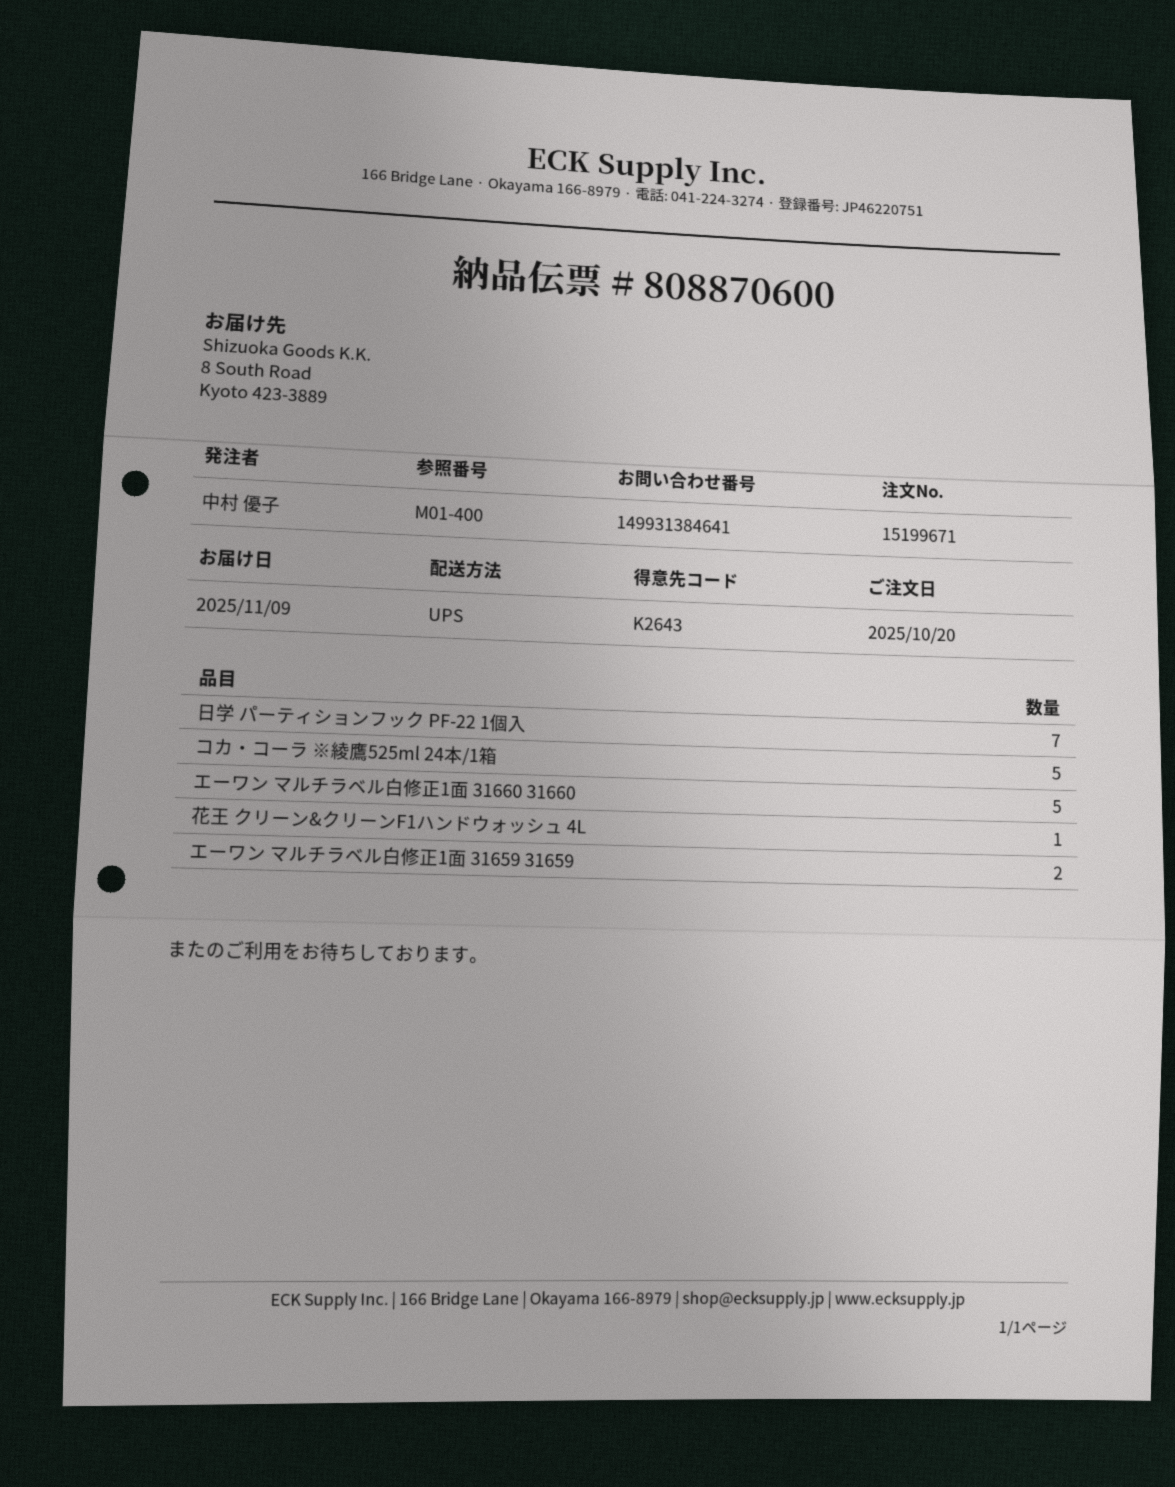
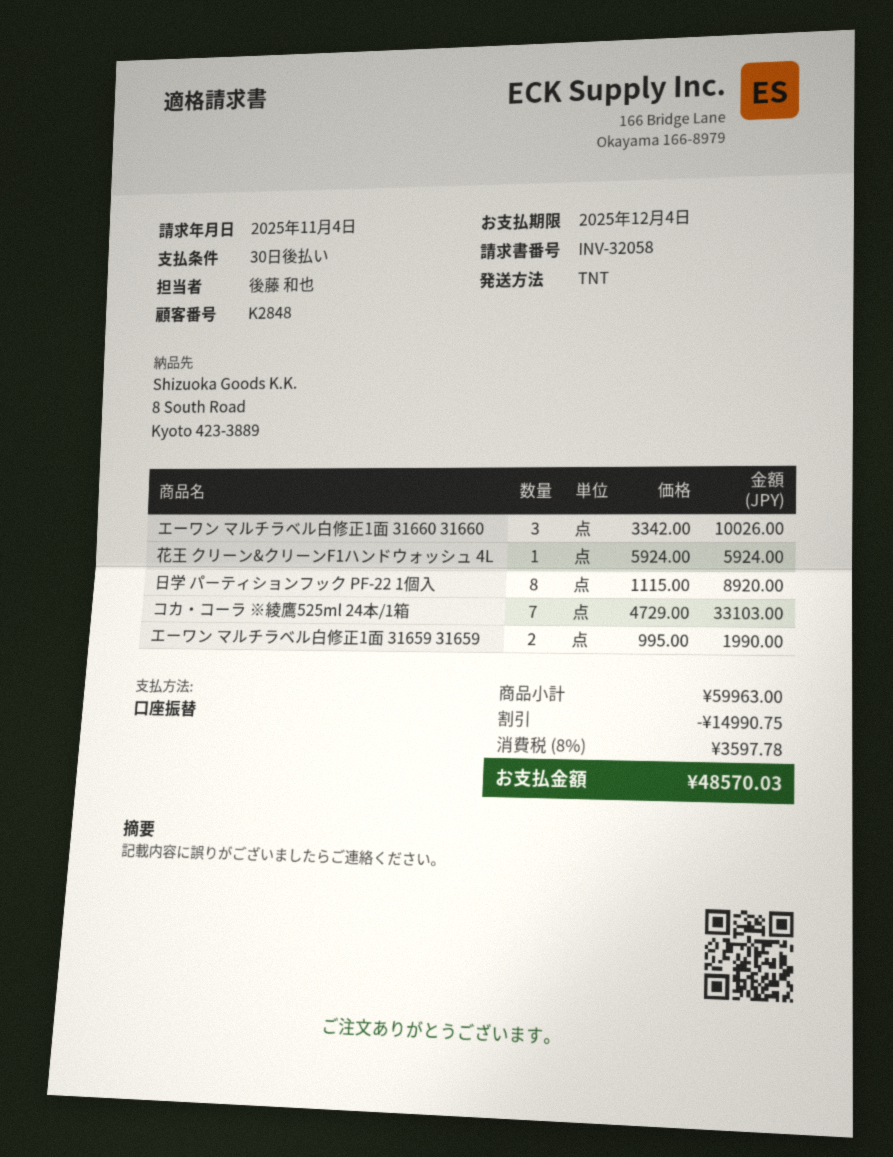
customer number: K2643 -> K2848
shipping method: UPS -> TNT
日学 パーティションフック PF-22 1個入: 7 -> 8
コカ・コーラ ※綾鷹525ml 24本/1箱: 5 -> 7
エーワン マルチラベル白修正1面 31660 31660: 5 -> 3

